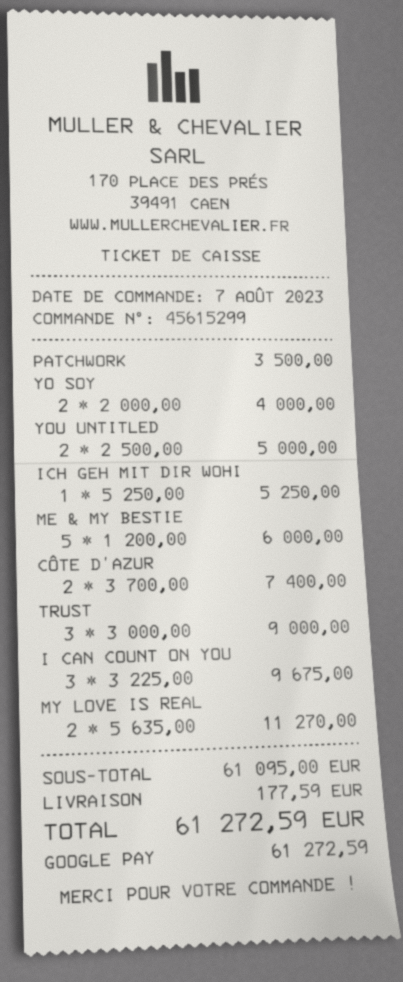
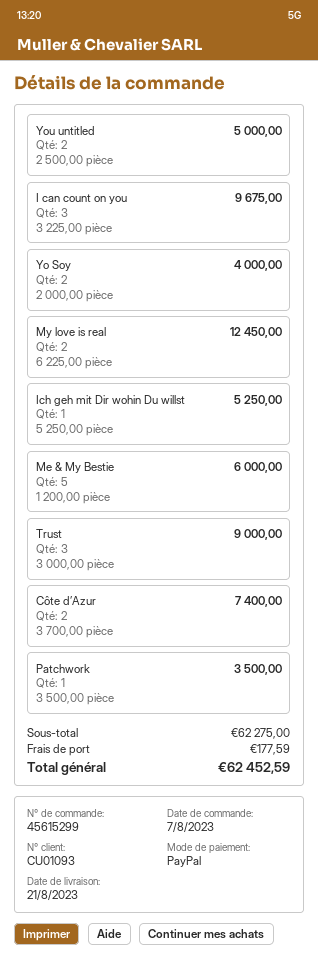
payment method: Google Pay -> PayPal
MY LOVE IS REAL: 2 x 5635.00 = 11270.00 -> 2 x 6225.00 = 12450.00
subtotal: 61095.00 -> 62275.00
total: 61272.59 -> 62452.59

